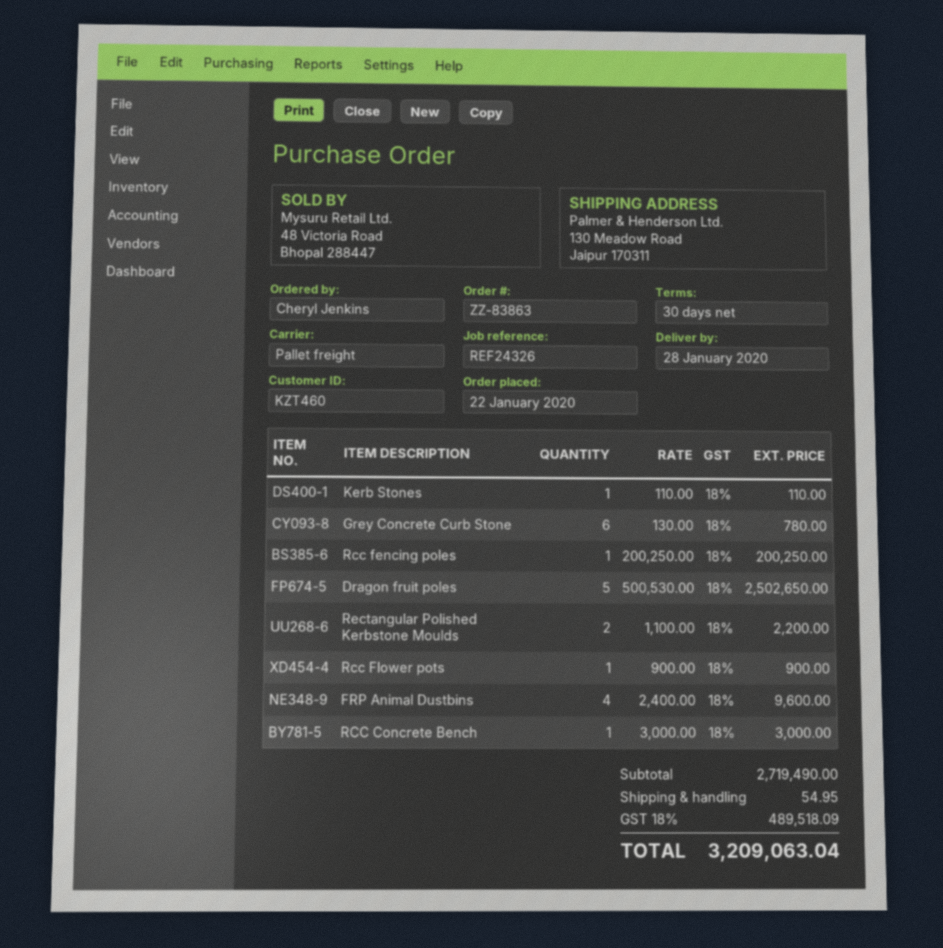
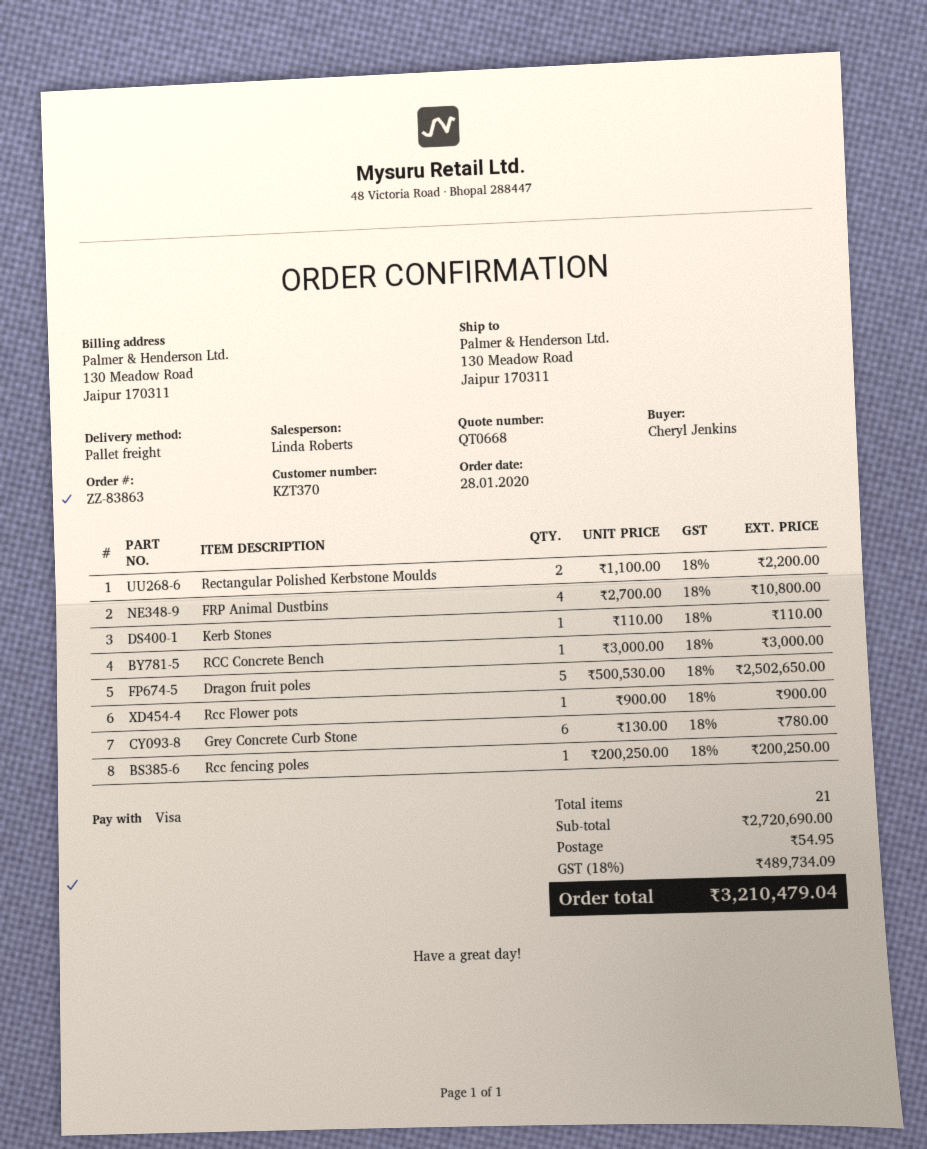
order date: 2020-01-22 -> 2020-01-28
customer number: KZT460 -> KZT370
FRP Animal Dustbins: 4 x 2400.00 = 9600.00 -> 4 x 2700.00 = 10800.00
subtotal: 2719490.00 -> 2720690.00
tax: 18% = 489518.09 -> 18% = 489734.09
total: 3209063.04 -> 3210479.04

